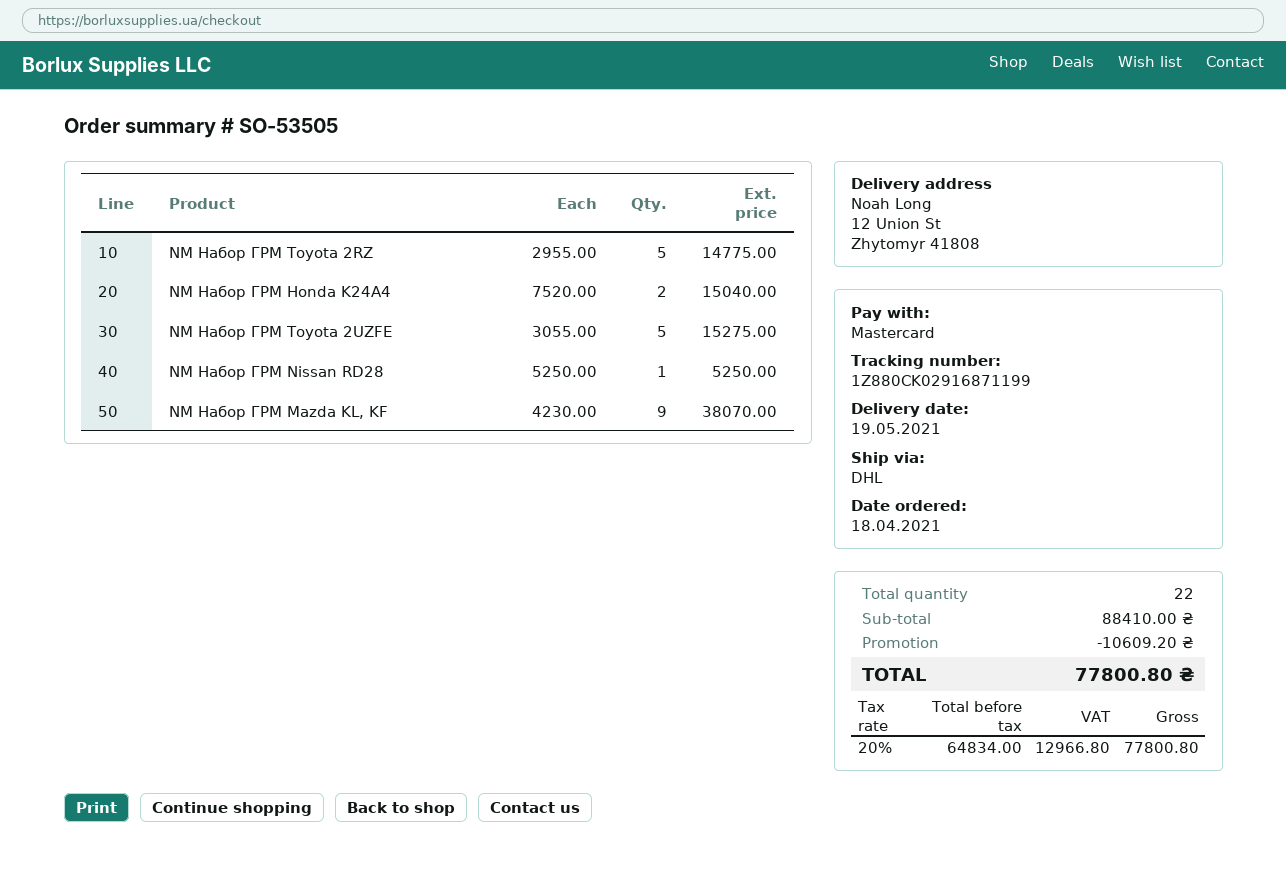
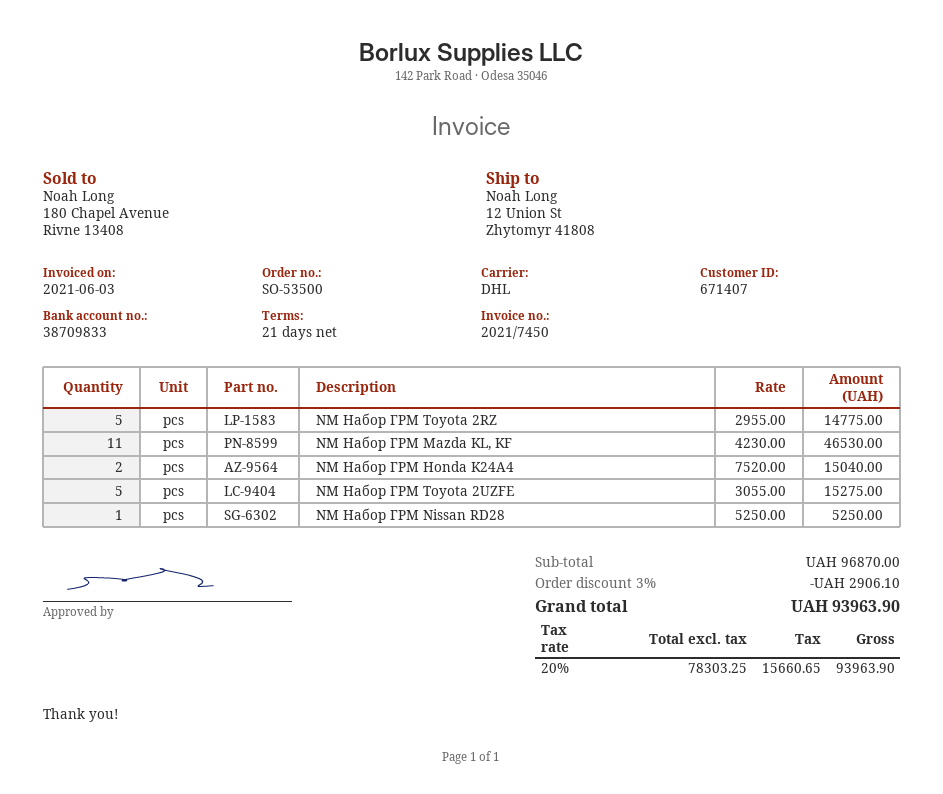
order number: SO-53505 -> SO-53500
NM Набор ГРМ Mazda KL, KF: 9 x 4230.00 = 38070.00 -> 11 x 4230.00 = 46530.00
subtotal: 88410.00 -> 96870.00
discount: 10609.20 -> 2906.10
net: 64834.00 -> 78303.25
tax: 20% = 12966.80 -> 20% = 15660.65
total: 77800.80 -> 93963.90

